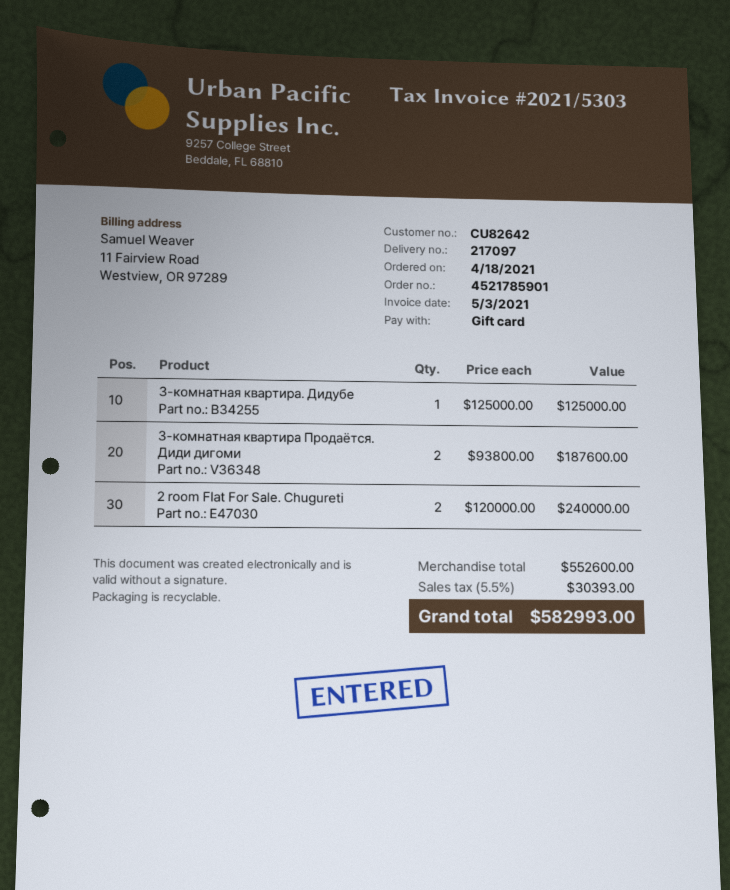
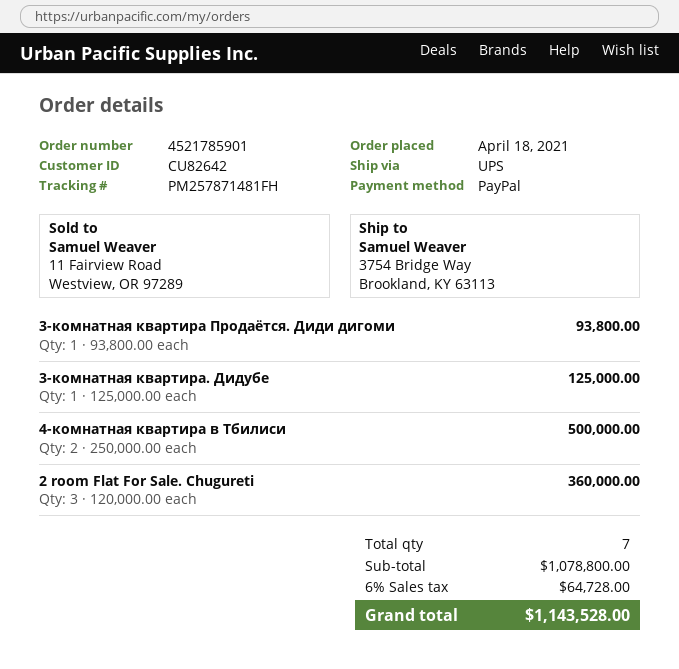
payment method: gift card -> PayPal
3-комнатная квартира Продаётся. Диди дигоми: 2 x 93800.00 = 187600.00 -> 1 x 93800.00 = 93800.00
2 room Flat For Sale. Chugureti: 2 x 120000.00 = 240000.00 -> 3 x 120000.00 = 360000.00
4-комнатная квартира в Тбилиси: none -> 2 x 250000.00 = 500000.00
subtotal: 552600.00 -> 1078800.00
tax: 5.5% = 30393.00 -> 6% = 64728.00
total: 582993.00 -> 1143528.00

